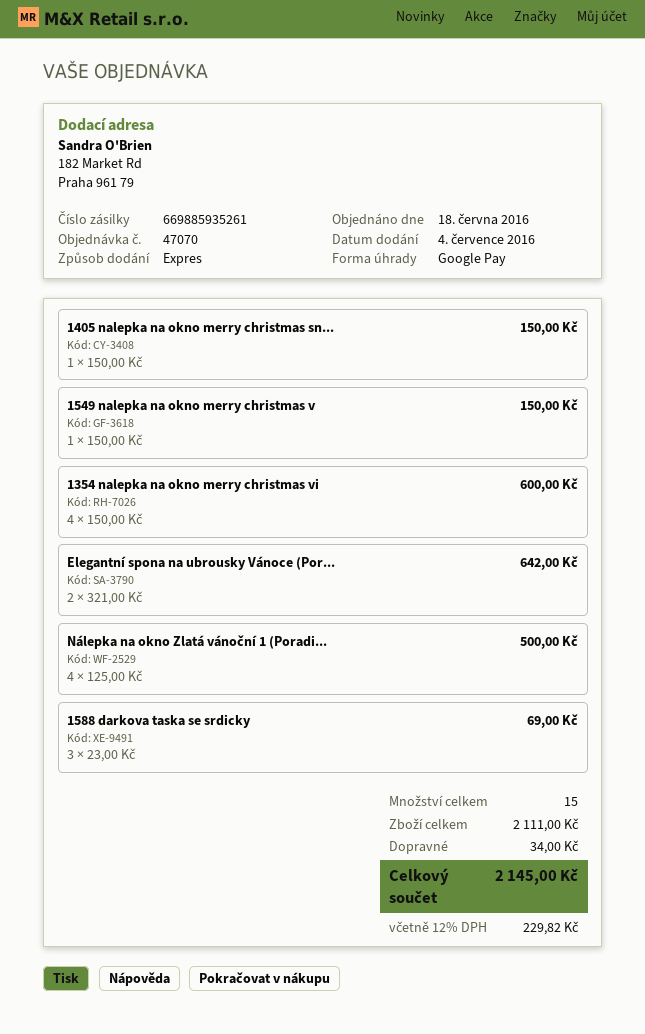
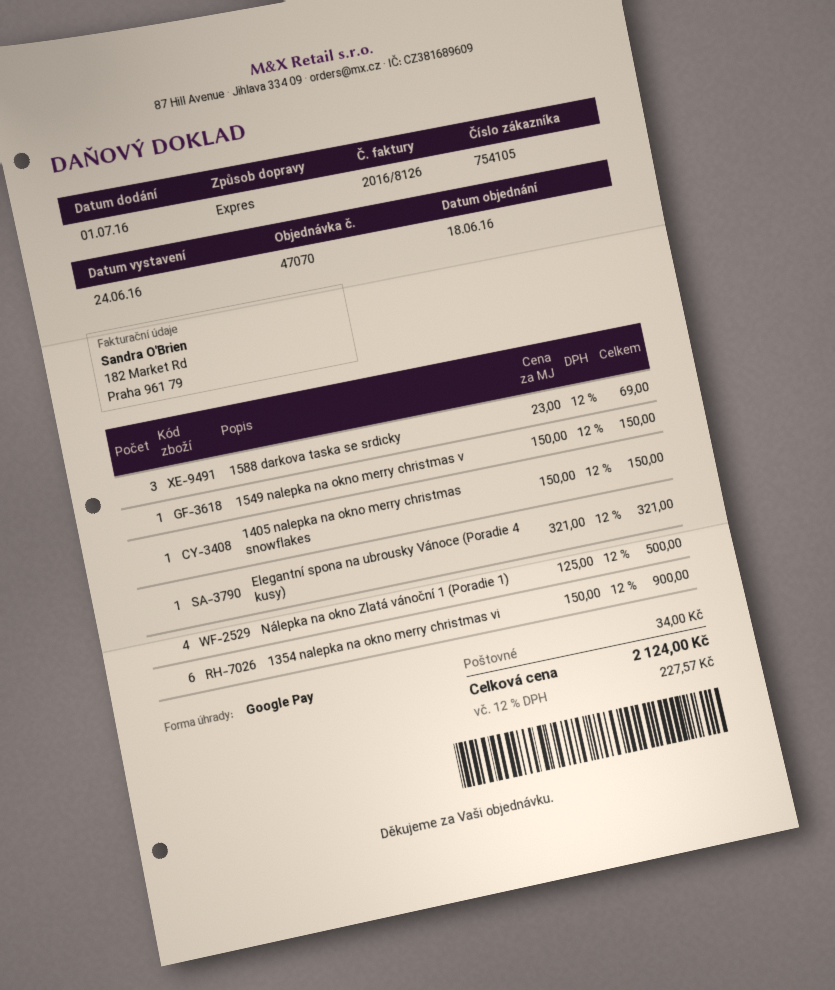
delivery date: 2016-07-04 -> 2016-07-01
1354 nalepka na okno merry christmas vi: 4 x 150.00 = 600.00 -> 6 x 150.00 = 900.00
Elegantní spona na ubrousky Vánoce (Por...: 2 x 321.00 = 642.00 -> 1 x 321.00 = 321.00
tax: 12% = 229.82 -> 12% = 227.57
total: 2145.00 -> 2124.00

